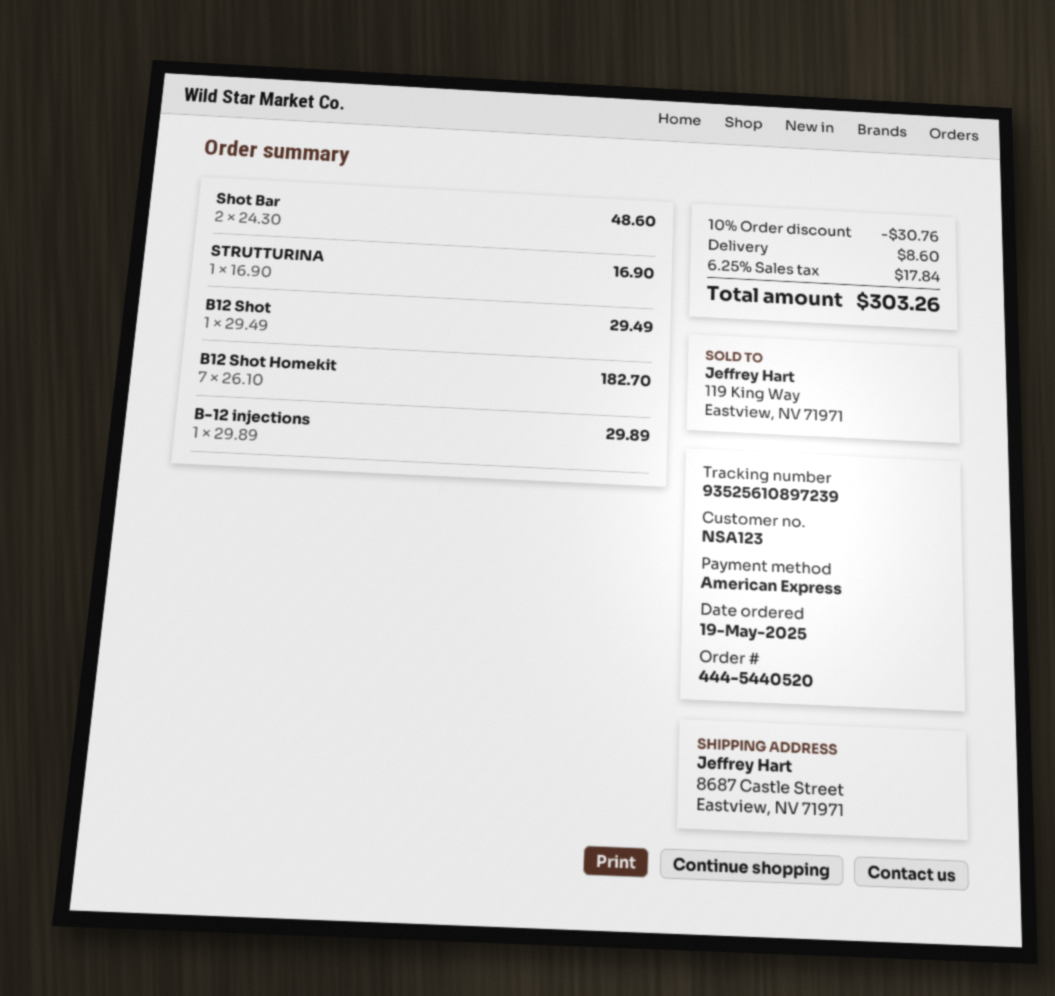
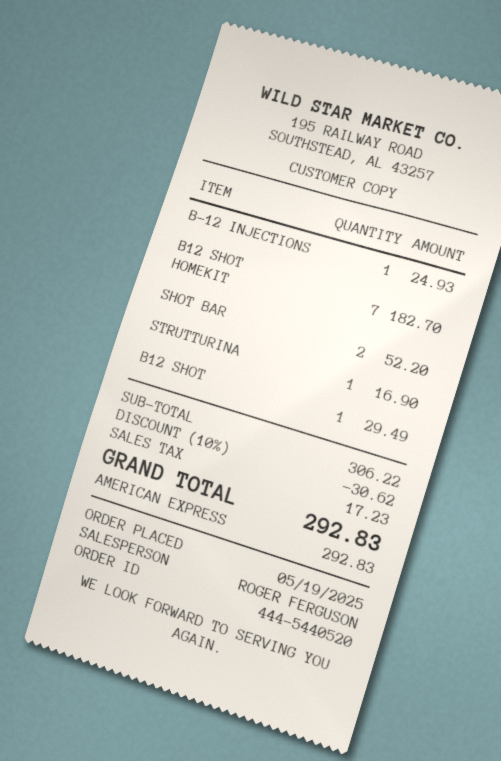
Shot Bar: 2 for 48.60 -> 2 for 52.20
B-12 injections: 1 for 29.89 -> 1 for 24.93
discount: 10% = 30.76 -> 10% = 30.62
shipping: 8.60 -> none
tax: 17.84 -> 17.23
total: 303.26 -> 292.83

